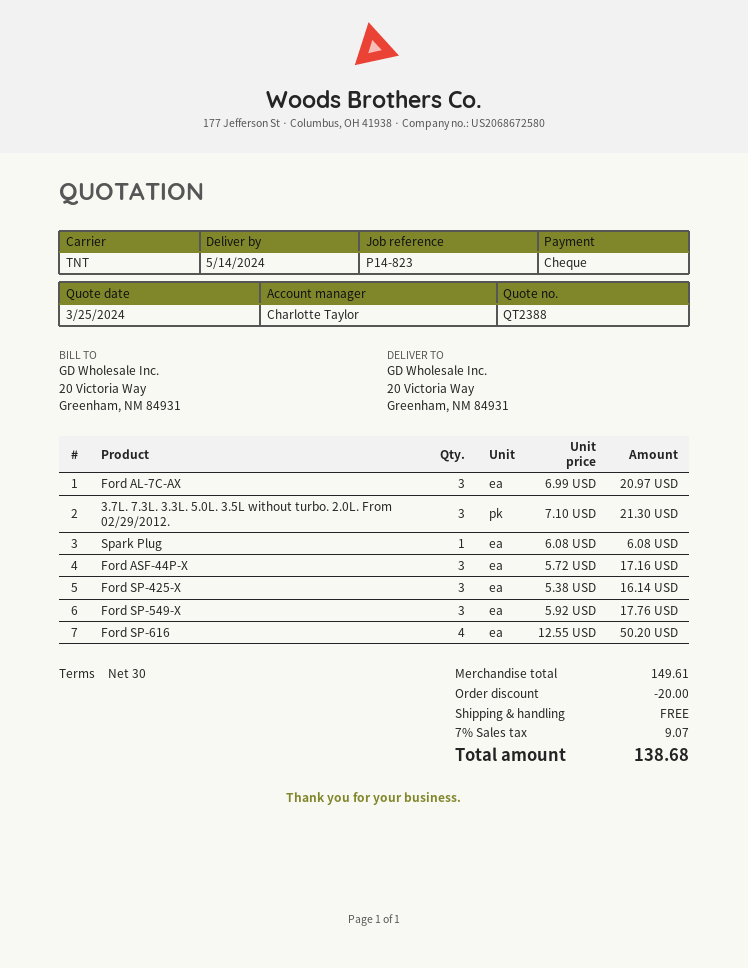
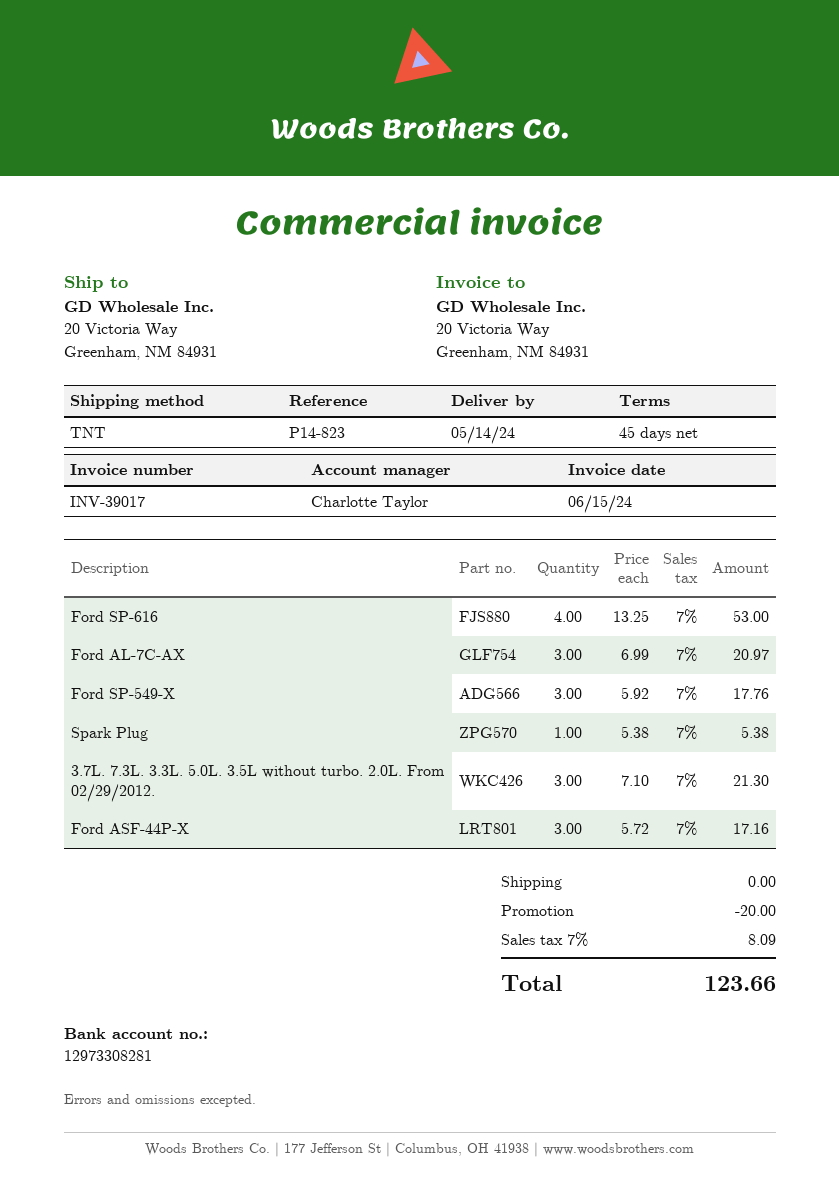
payment terms: 30 days -> 45 days
Spark Plug: 1 x 6.08 = 6.08 -> 1 x 5.38 = 5.38
Ford SP-425-X: 3 x 5.38 = 16.14 -> none
Ford SP-616: 4 x 12.55 = 50.20 -> 4 x 13.25 = 53.00
tax: 7% = 9.07 -> 7% = 8.09
total: 138.68 -> 123.66

